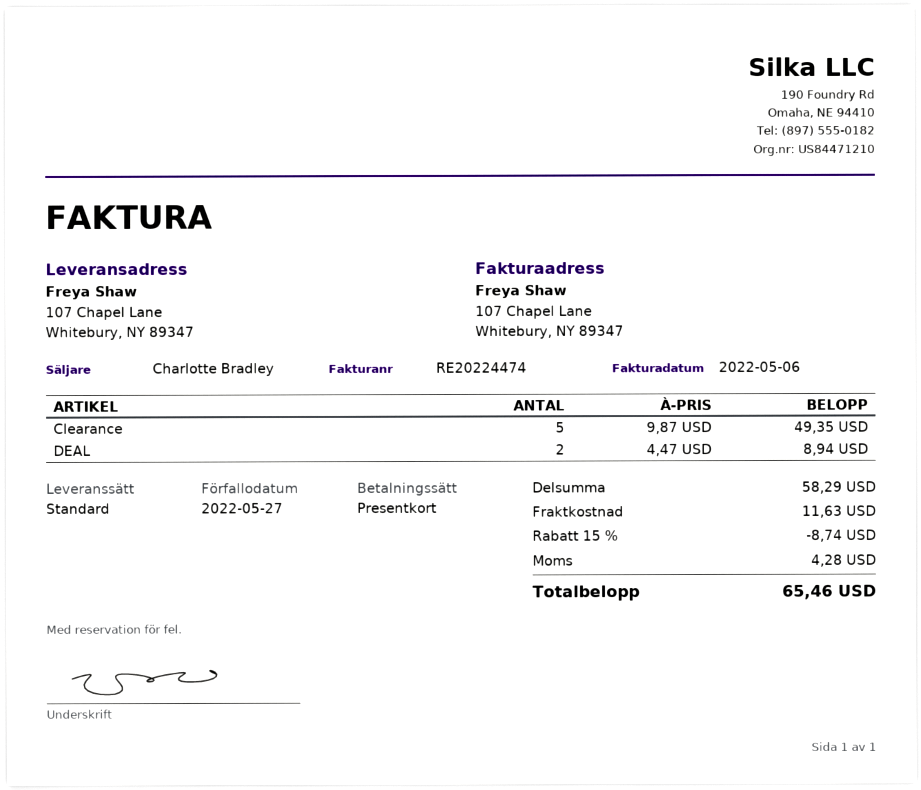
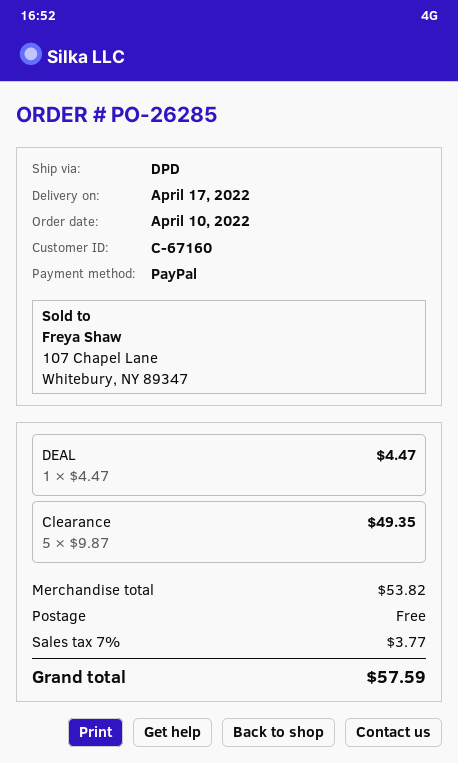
payment method: gift card -> PayPal
shipping method: standard -> DPD
DEAL: 2 x 4.47 = 8.94 -> 1 x 4.47 = 4.47
subtotal: 58.29 -> 53.82
discount: 15% = 8.74 -> none
shipping: 11.63 -> 0.00
tax: 4.28 -> 3.77
total: 65.46 -> 57.59

